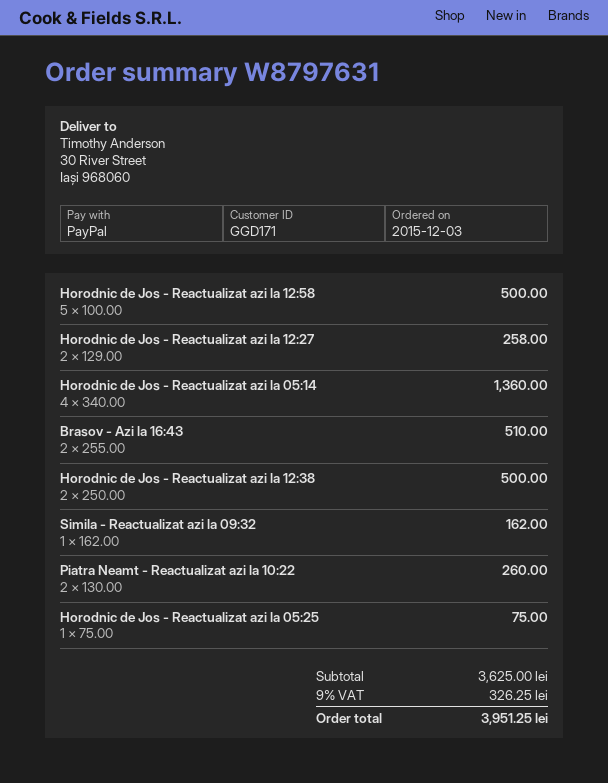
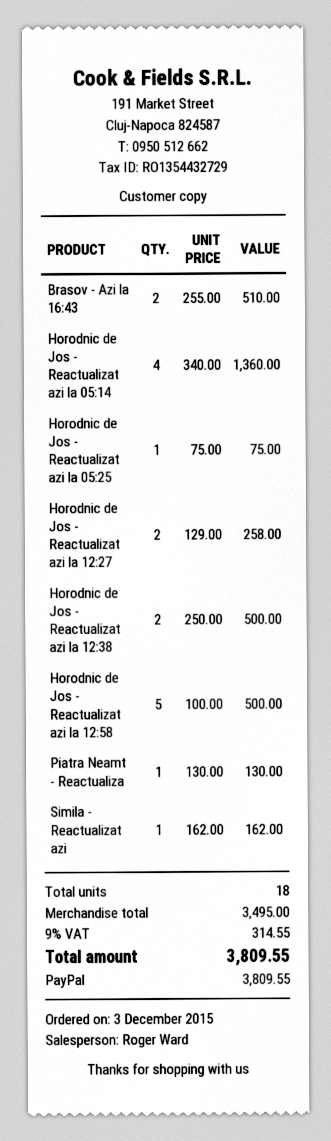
Piatra Neamt - Reactualizat azi la 10:22: 2 x 130.00 = 260.00 -> 1 x 130.00 = 130.00
subtotal: 3625.00 -> 3495.00
tax: 9% = 326.25 -> 9% = 314.55
total: 3951.25 -> 3809.55

